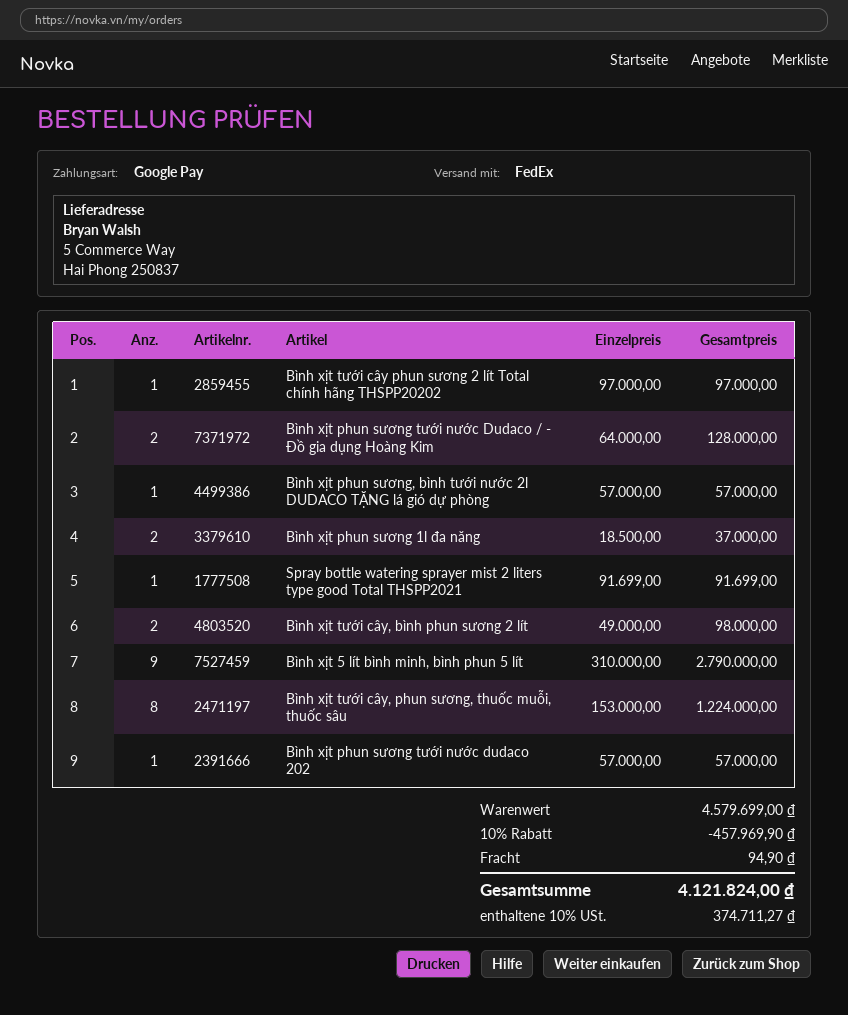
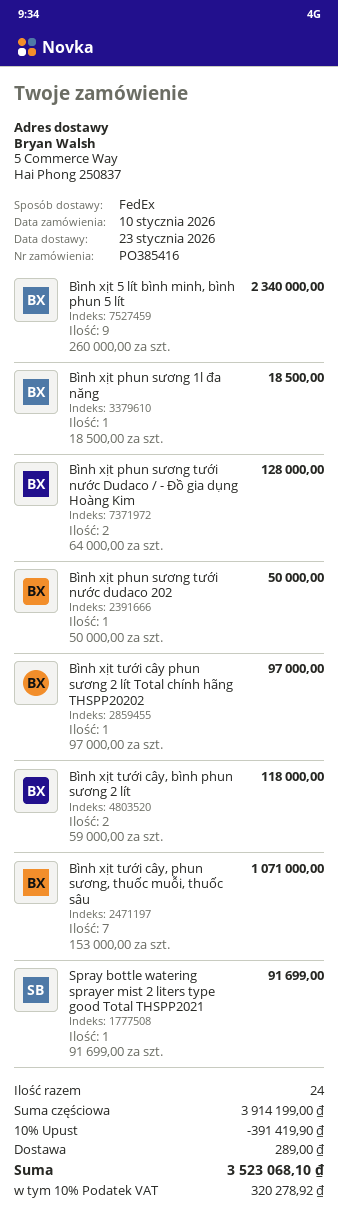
Bình xịt phun sương, bình tưới nước 2l DUDACO TẶNG lá gió dự phòng: 1 x 57000.00 = 57000.00 -> none
Bình xịt phun sương 1l đa năng: 2 x 18500.00 = 37000.00 -> 1 x 18500.00 = 18500.00
Bình xịt tưới cây, bình phun sương 2 lít: 2 x 49000.00 = 98000.00 -> 2 x 59000.00 = 118000.00
Bình xịt 5 lít bình minh, bình phun 5 lít: 9 x 310000.00 = 2790000.00 -> 9 x 260000.00 = 2340000.00
Bình xịt tưới cây, phun sương, thuốc muỗi, thuốc sâu: 8 x 153000.00 = 1224000.00 -> 7 x 153000.00 = 1071000.00
Bình xịt phun sương tưới nước dudaco 202: 1 x 57000.00 = 57000.00 -> 1 x 50000.00 = 50000.00
subtotal: 4579699.00 -> 3914199.00
discount: 10% = 457969.90 -> 10% = 391419.90
shipping: 94.90 -> 289.00
tax: 10% = 374711.27 -> 10% = 320278.92
total: 4121824.00 -> 3523068.10

